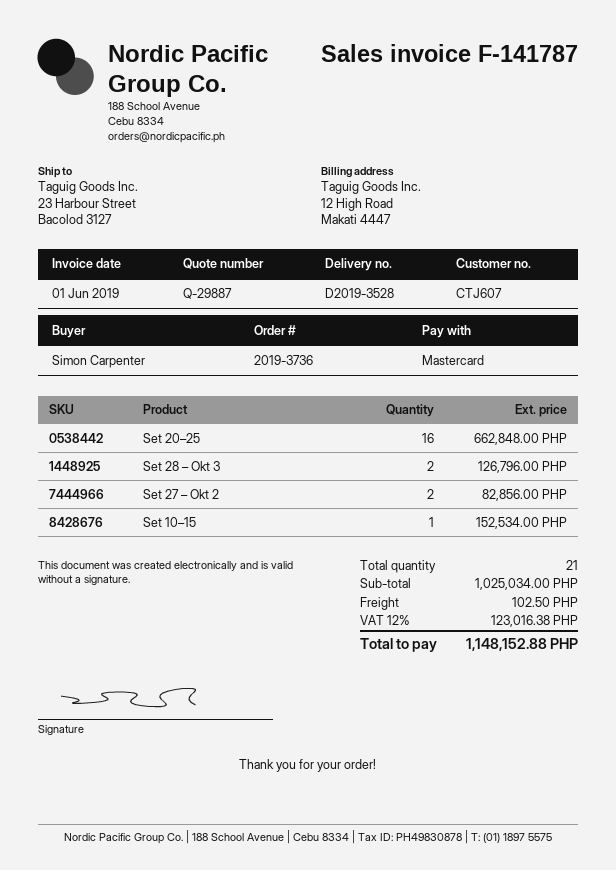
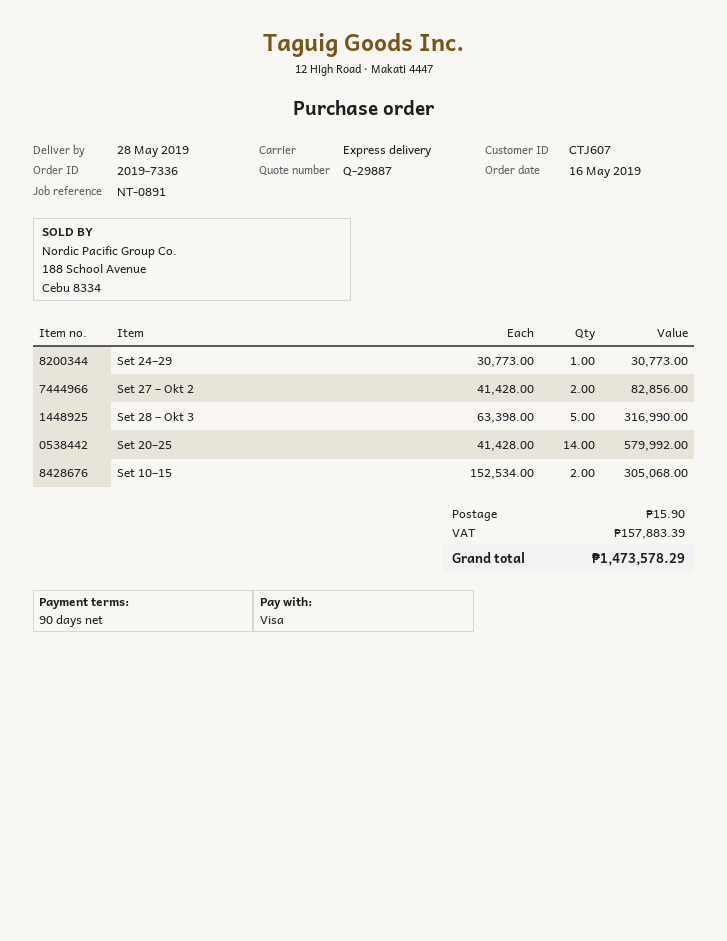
order number: 2019-3736 -> 2019-7336
payment method: Mastercard -> Visa
Set 20–25: 16 for 662848.00 -> 14 for 579992.00
Set 28 – Okt 3: 2 for 126796.00 -> 5 for 316990.00
Set 10–15: 1 for 152534.00 -> 2 for 305068.00
Set 24–29: none -> 1 for 30773.00
shipping: 102.50 -> 15.90
tax: 123016.38 -> 157883.39
total: 1148152.88 -> 1473578.29

